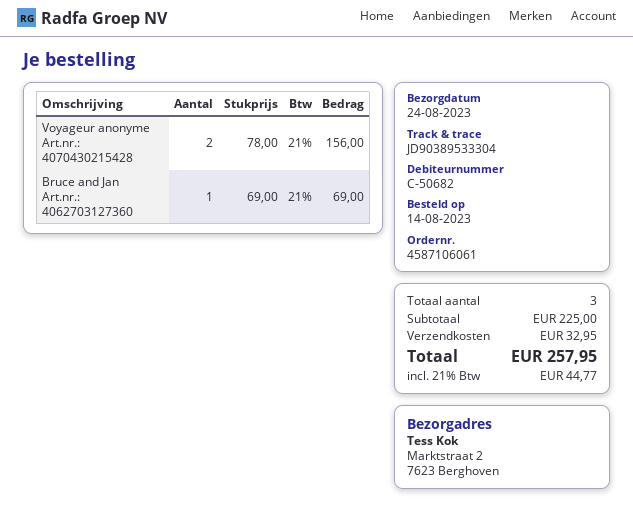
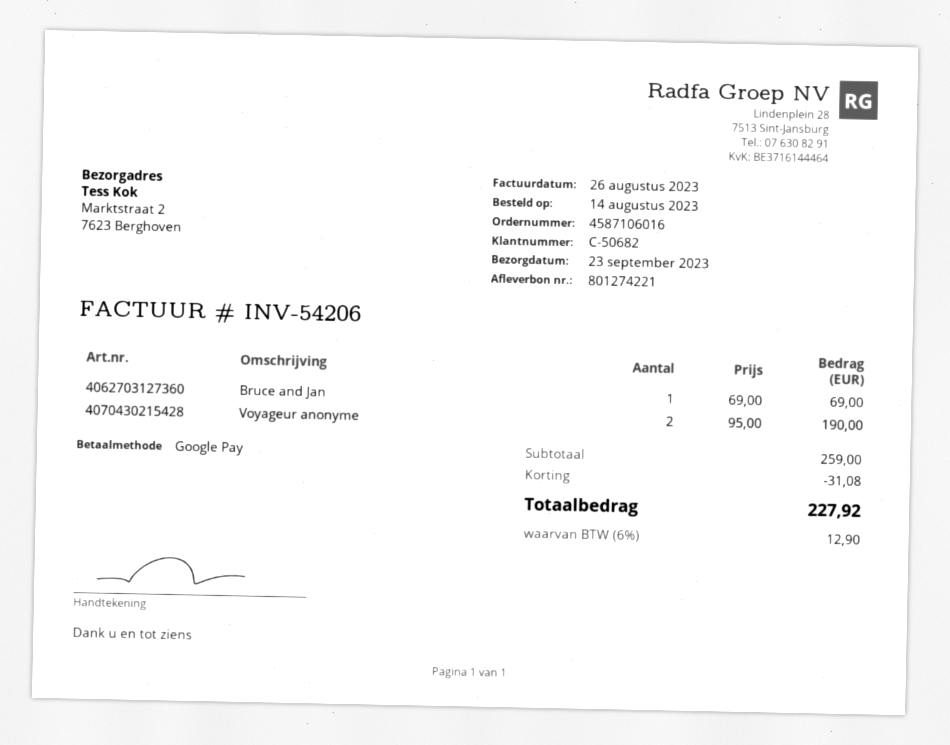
order number: 4587106061 -> 4587106016
delivery date: 2023-08-24 -> 2023-09-23
Voyageur anonyme: 2 x 78.00 = 156.00 -> 2 x 95.00 = 190.00
subtotal: 225.00 -> 259.00
discount: none -> 31.08
shipping: 32.95 -> none
tax: 21% = 44.77 -> 6% = 12.90
total: 257.95 -> 227.92

